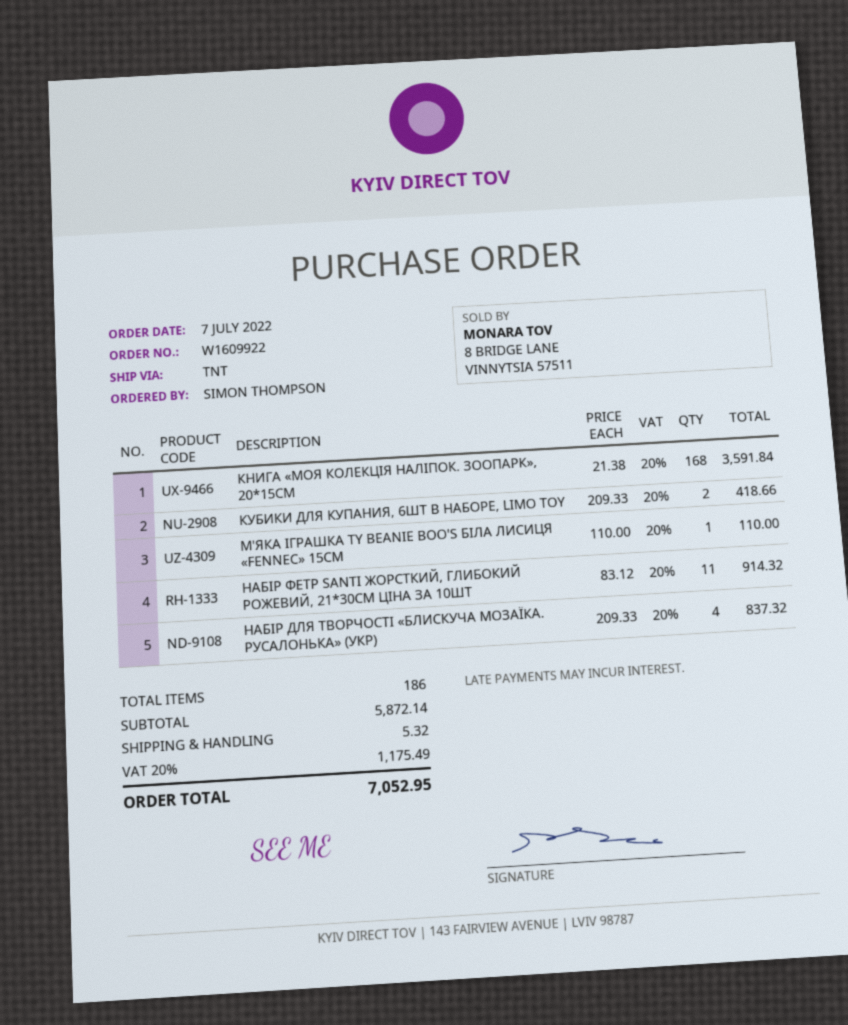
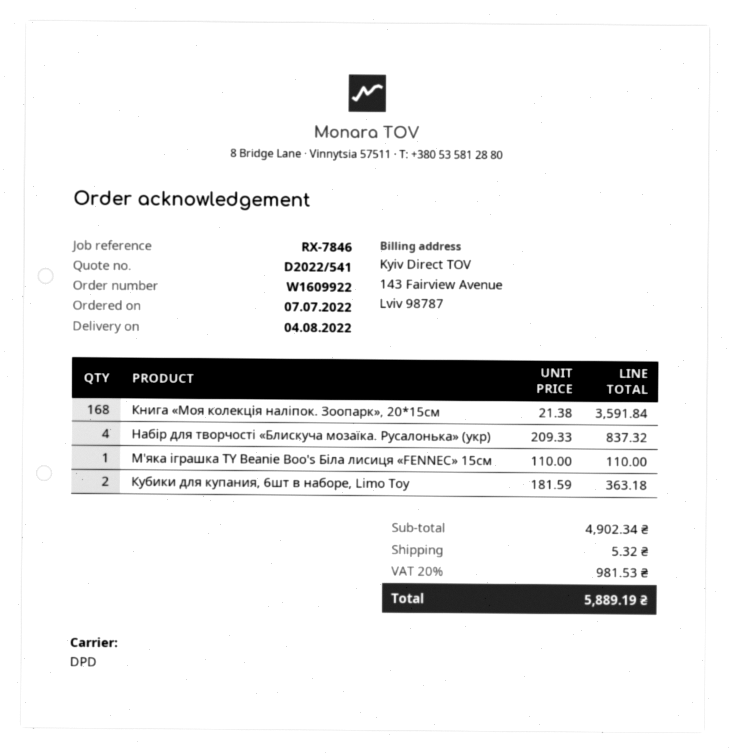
shipping method: TNT -> DPD
КУБИКИ ДЛЯ КУПАНИЯ, 6ШТ В НАБОРЕ, LIMO TOY: 2 x 209.33 = 418.66 -> 2 x 181.59 = 363.18
НАБІР ФЕТР SANTI ЖОРСТКИЙ, ГЛИБОКИЙ РОЖЕВИЙ, 21*30СМ ЦІНА ЗА 10ШТ: 11 x 83.12 = 914.32 -> none
subtotal: 5872.14 -> 4902.34
tax: 20% = 1175.49 -> 20% = 981.53
total: 7052.95 -> 5889.19

